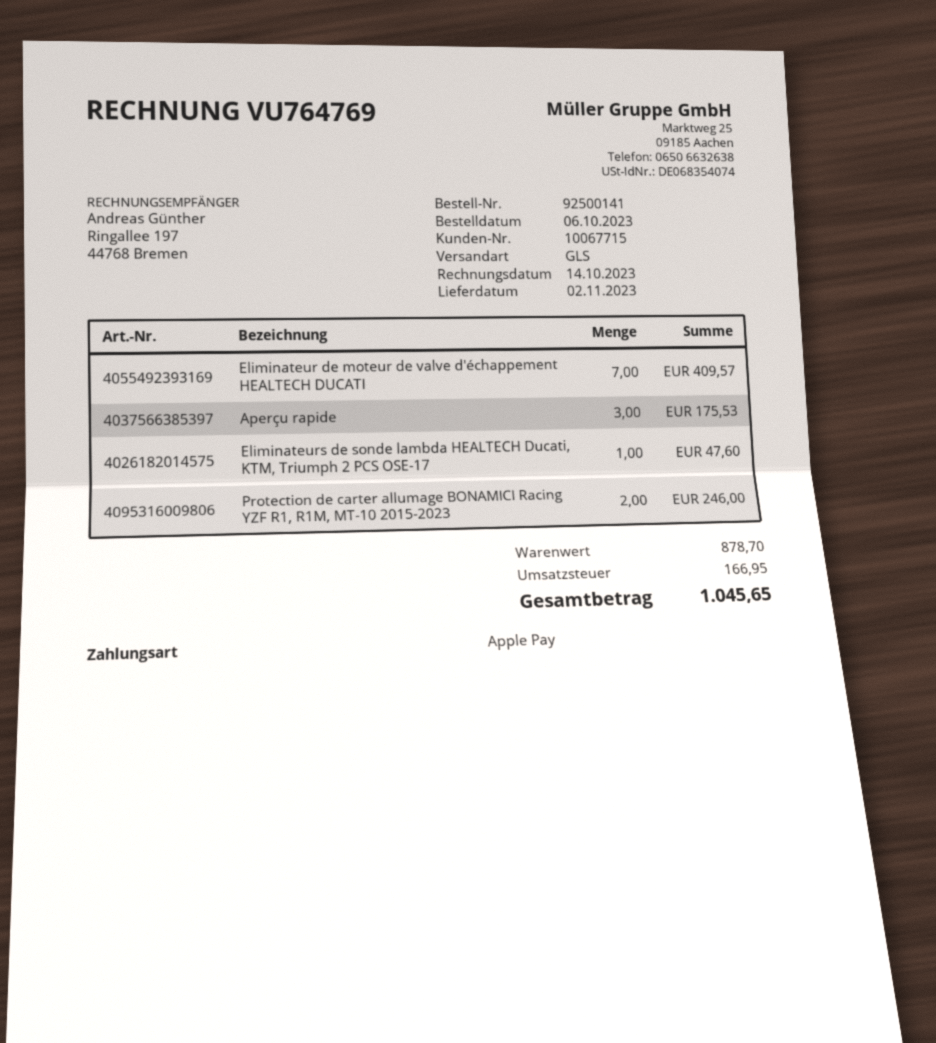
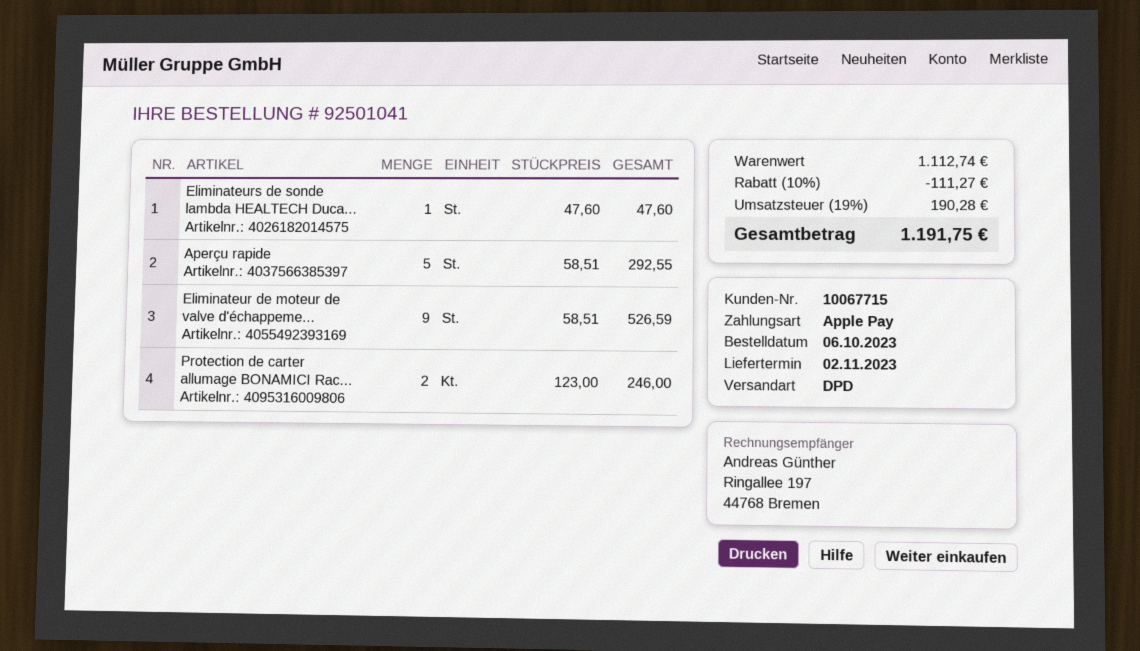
order number: 92500141 -> 92501041
shipping method: GLS -> DPD
Eliminateur de moteur de valve d'échappement HEALTECH DUCATI: 7 for 409.57 -> 9 for 526.59
Aperçu rapide: 3 for 175.53 -> 5 for 292.55
subtotal: 878.70 -> 1112.74
discount: none -> 10% = 111.27
tax: 166.95 -> 190.28
total: 1045.65 -> 1191.75

